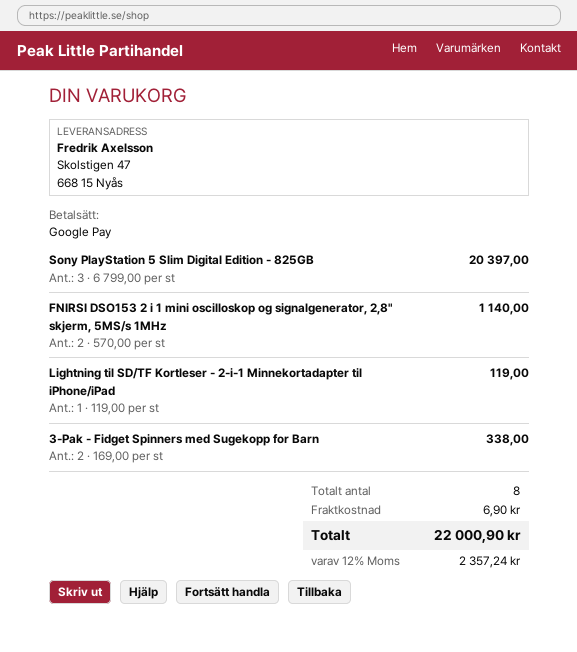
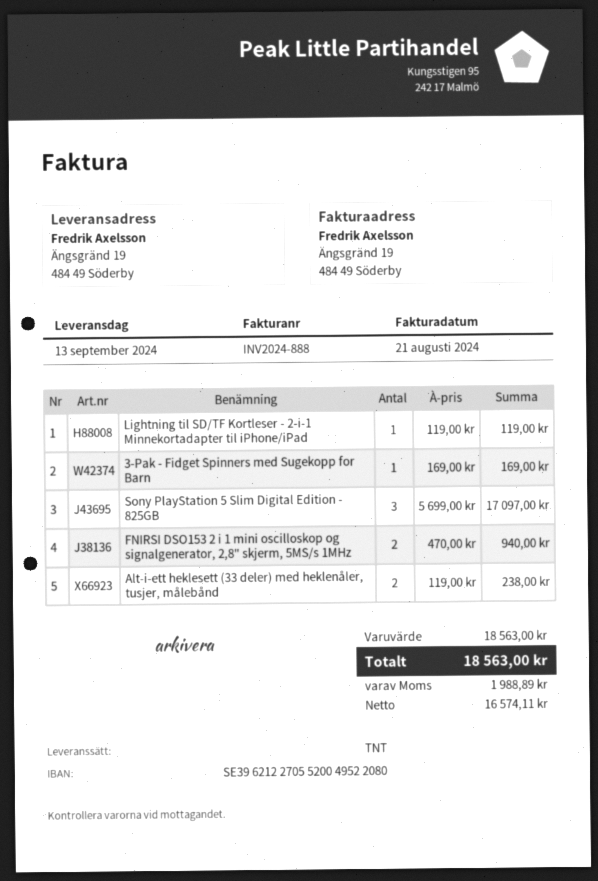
ship to: Skolstigen 47, 668 15 Nyås -> Ängsgränd 19, 484 49 Söderby
Sony PlayStation 5 Slim Digital Edition - 825GB: 3 x 6799.00 = 20397.00 -> 3 x 5699.00 = 17097.00
FNIRSI DSO153 2 i 1 mini oscilloskop og signalgenerator, 2,8" skjerm, 5MS/s 1MHz: 2 x 570.00 = 1140.00 -> 2 x 470.00 = 940.00
3-Pak - Fidget Spinners med Sugekopp for Barn: 2 x 169.00 = 338.00 -> 1 x 169.00 = 169.00
Alt-i-ett heklesett (33 deler) med heklenåler, tusjer, målebånd: none -> 2 x 119.00 = 238.00
shipping: 6.90 -> none
tax: 2357.24 -> 1988.89
total: 22000.90 -> 18563.00

